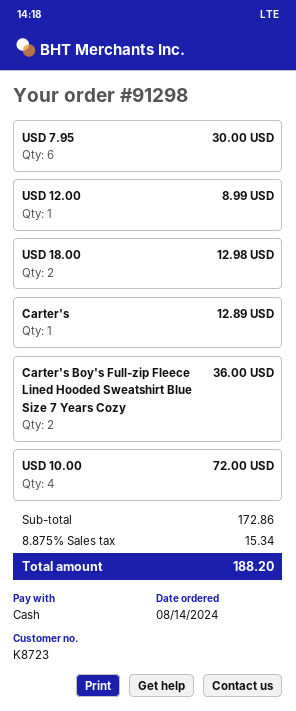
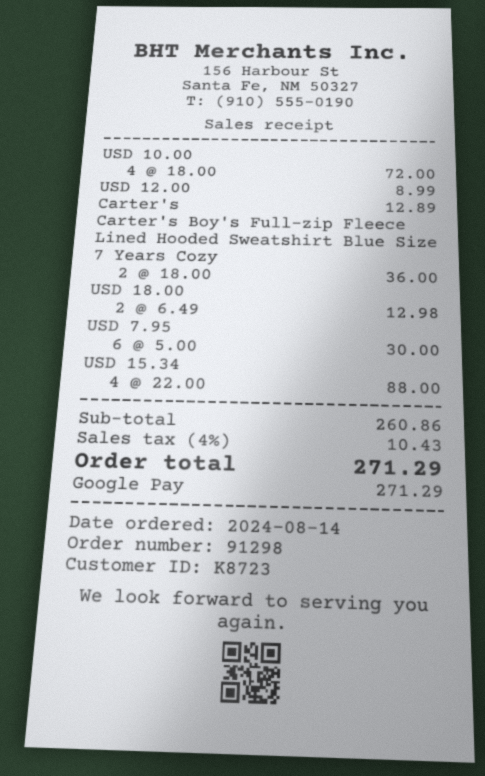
payment method: cash -> Google Pay
USD 15.34: none -> 4 for 88.00
subtotal: 172.86 -> 260.86
tax: 8.875% = 15.34 -> 4% = 10.43
total: 188.20 -> 271.29

